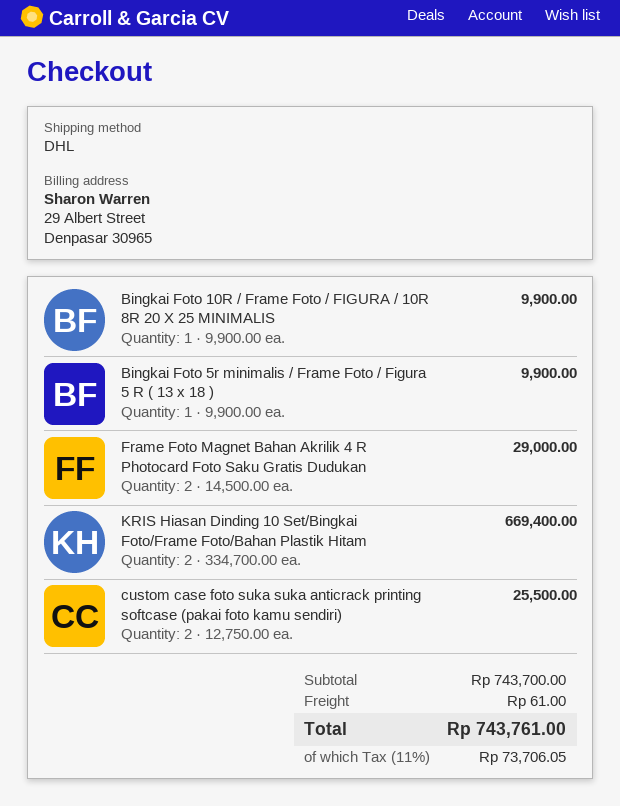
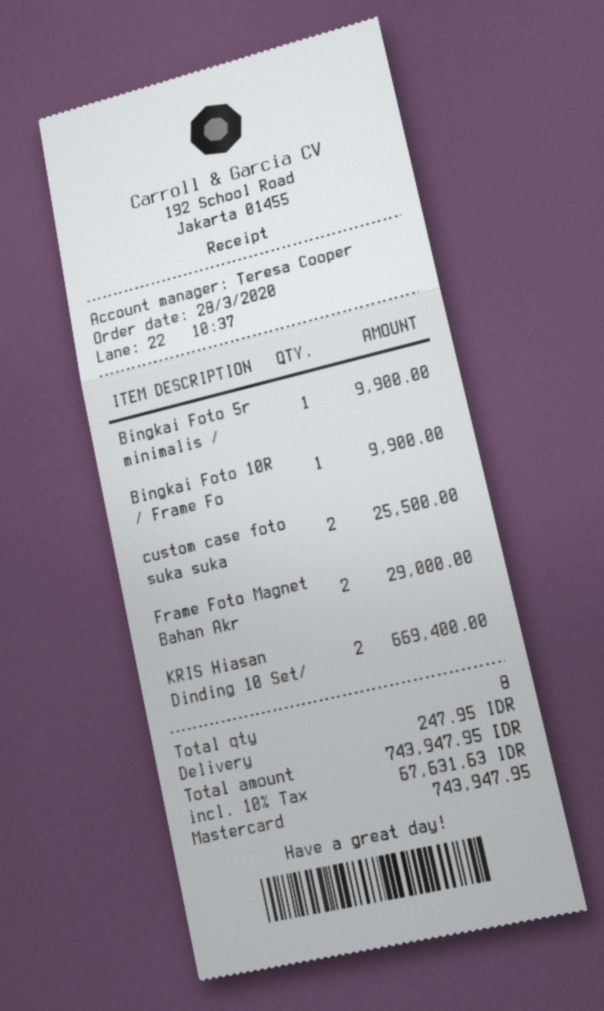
shipping: 61.00 -> 247.95
tax: 11% = 73706.05 -> 10% = 67631.63
total: 743761.00 -> 743947.95

